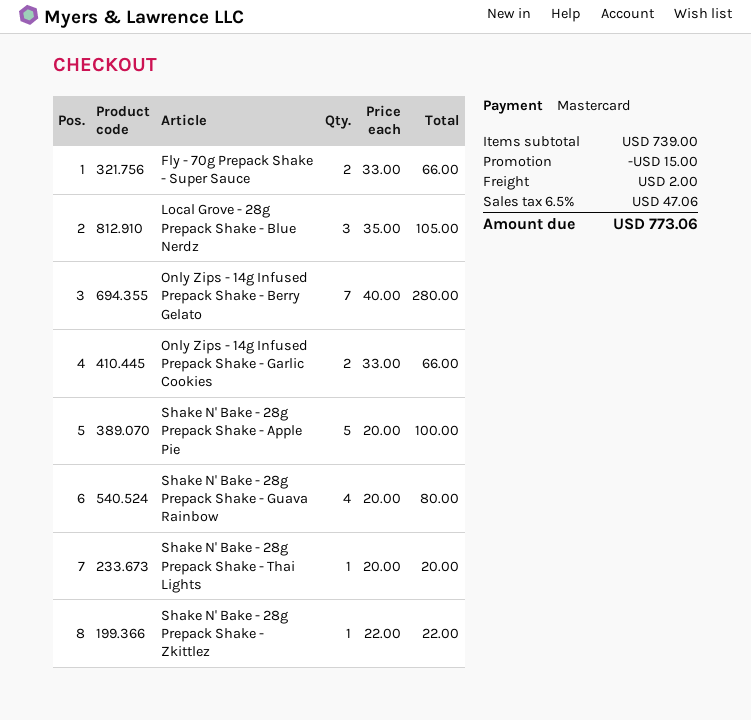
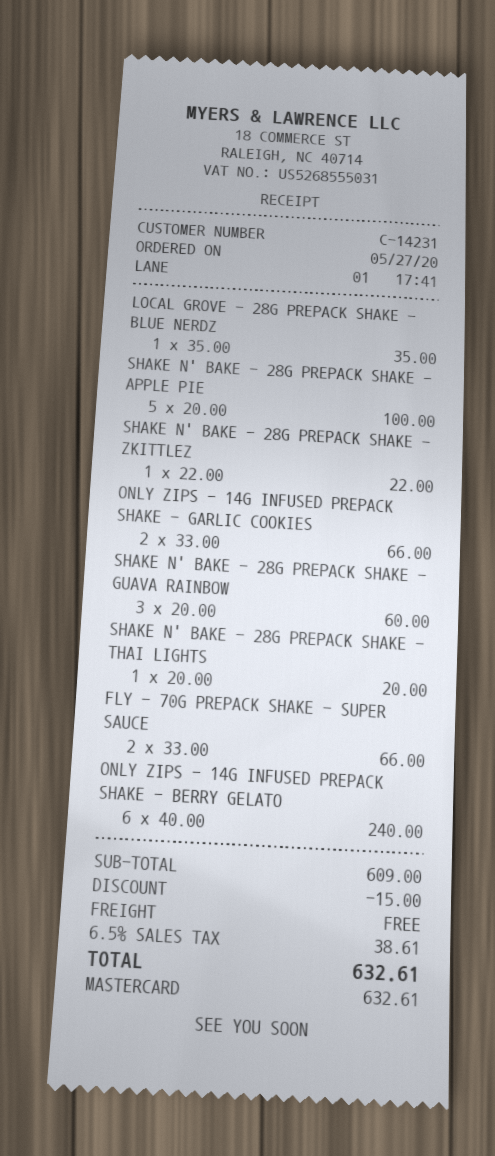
Local Grove - 28g Prepack Shake - Blue Nerdz: 3 x 35.00 = 105.00 -> 1 x 35.00 = 35.00
Only Zips - 14g Infused Prepack Shake - Berry Gelato: 7 x 40.00 = 280.00 -> 6 x 40.00 = 240.00
Shake N' Bake - 28g Prepack Shake - Guava Rainbow: 4 x 20.00 = 80.00 -> 3 x 20.00 = 60.00
subtotal: 739.00 -> 609.00
shipping: 2.00 -> 0.00
tax: 6.5% = 47.06 -> 6.5% = 38.61
total: 773.06 -> 632.61

